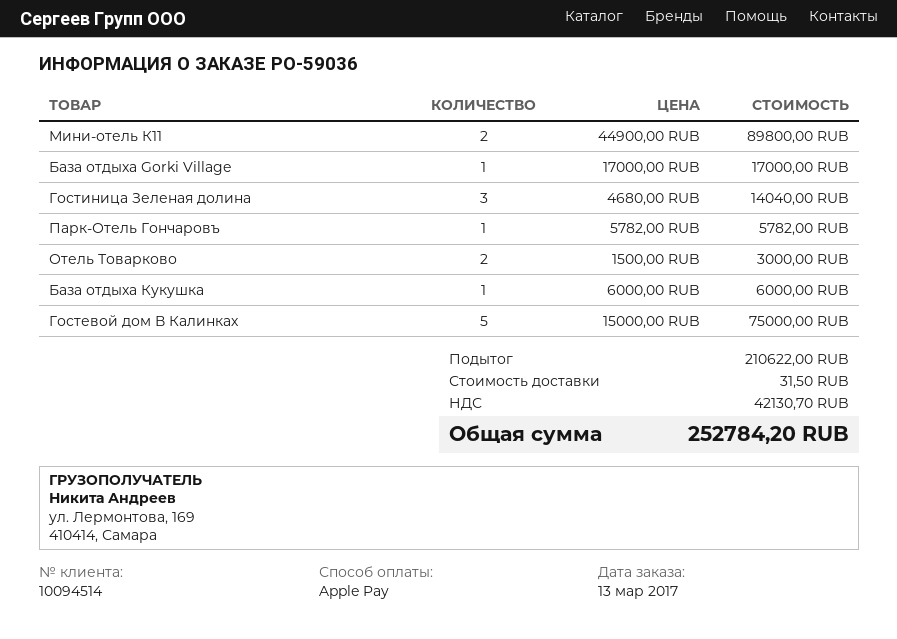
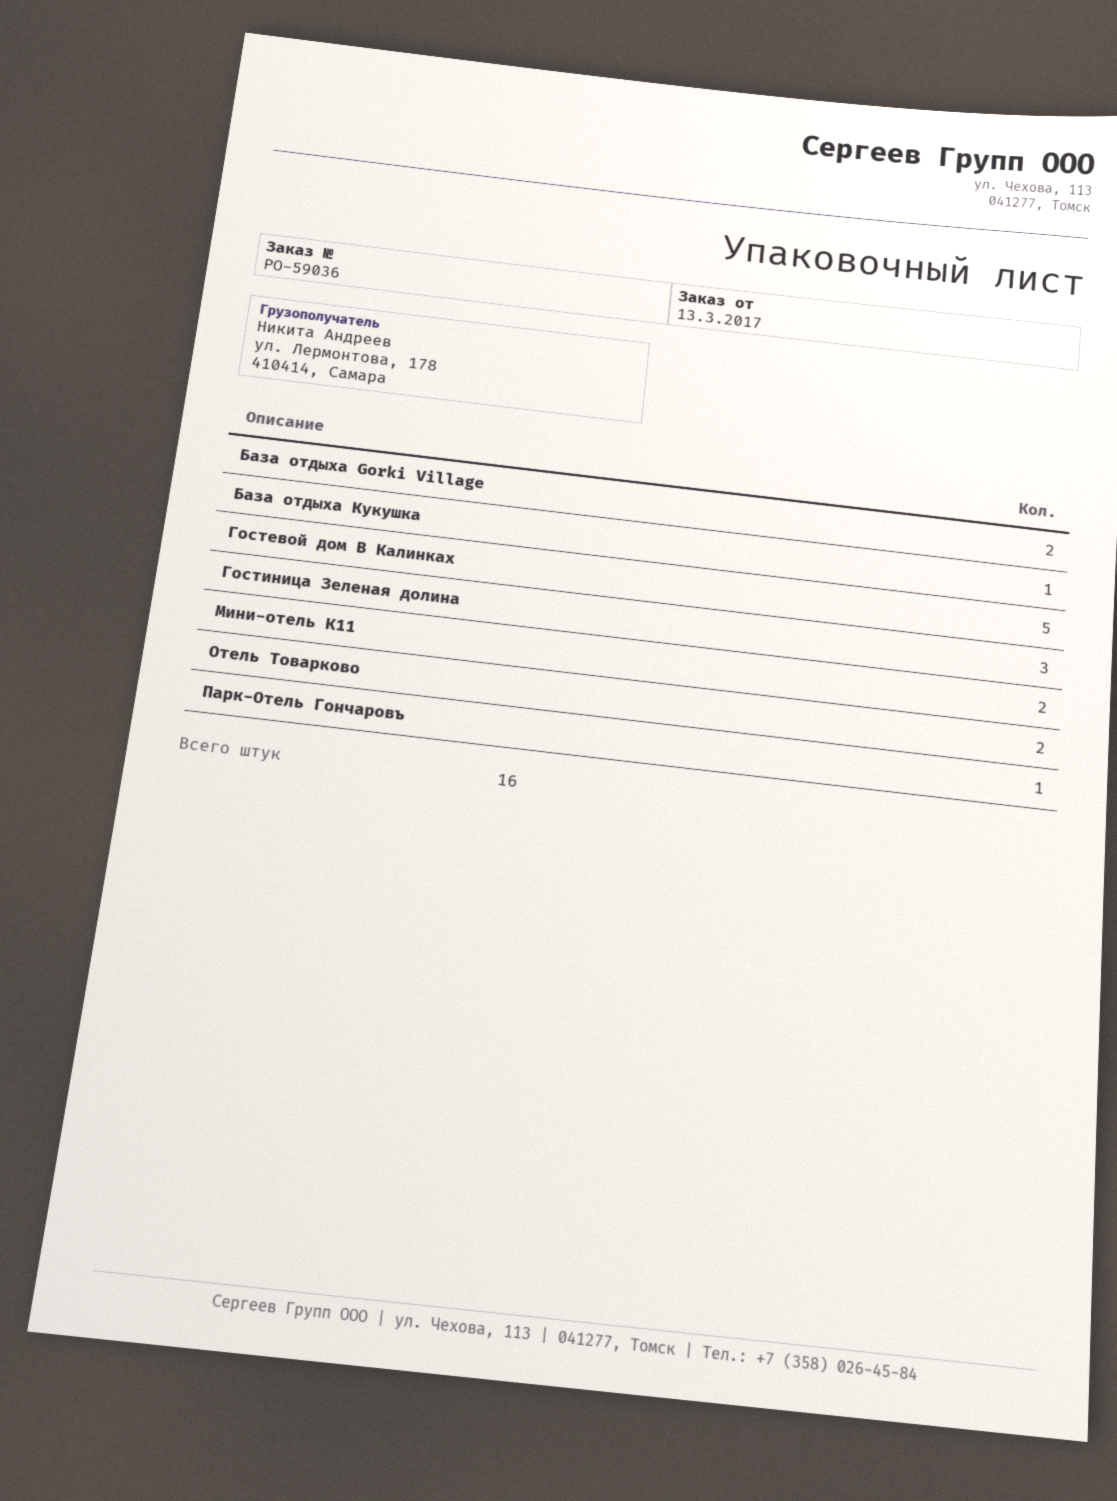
ship to: ул. Лермонтова, 169, 410414, Самара -> ул. Лермонтова, 178, 410414, Самара
База отдыха Gorki Village: 1 -> 2

